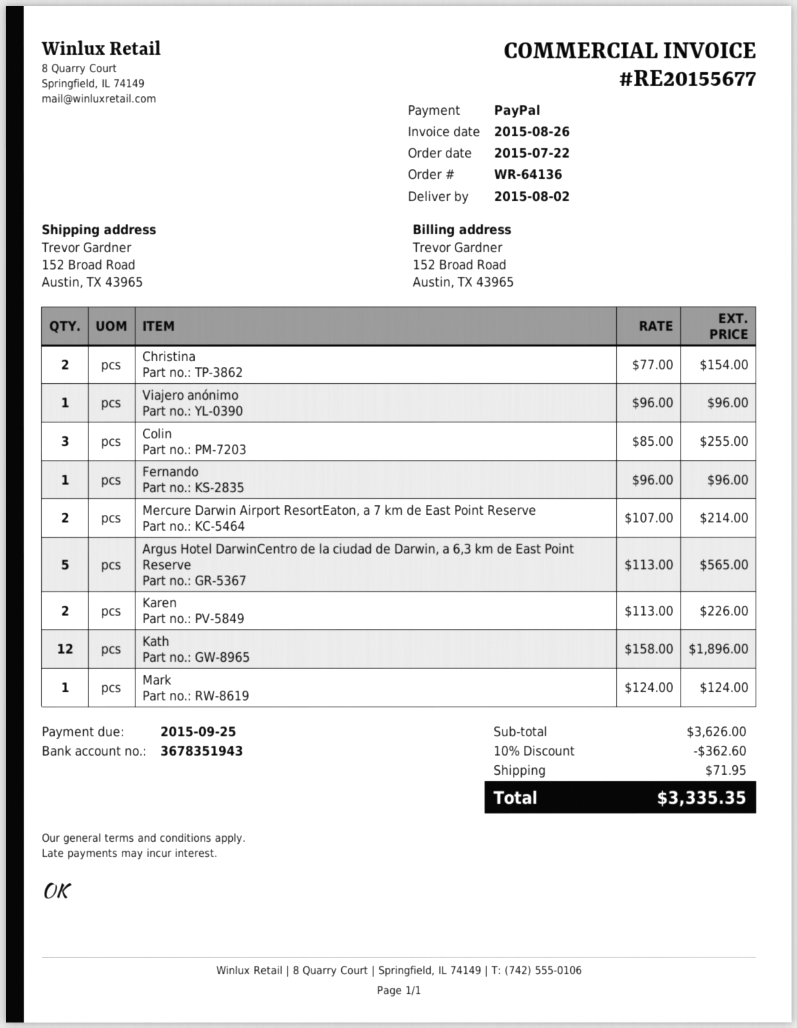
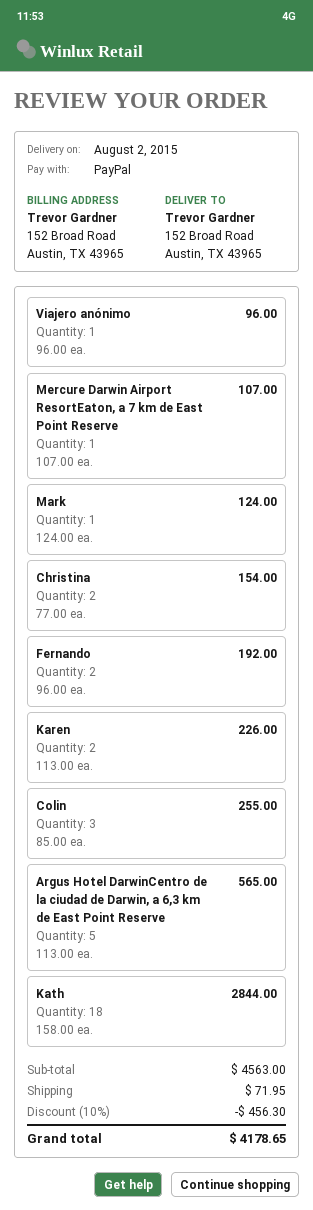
Fernando: 1 x 96.00 = 96.00 -> 2 x 96.00 = 192.00
Mercure Darwin Airport ResortEaton, a 7 km de East Point Reserve: 2 x 107.00 = 214.00 -> 1 x 107.00 = 107.00
Kath: 12 x 158.00 = 1896.00 -> 18 x 158.00 = 2844.00
subtotal: 3626.00 -> 4563.00
discount: 10% = 362.60 -> 10% = 456.30
total: 3335.35 -> 4178.65

